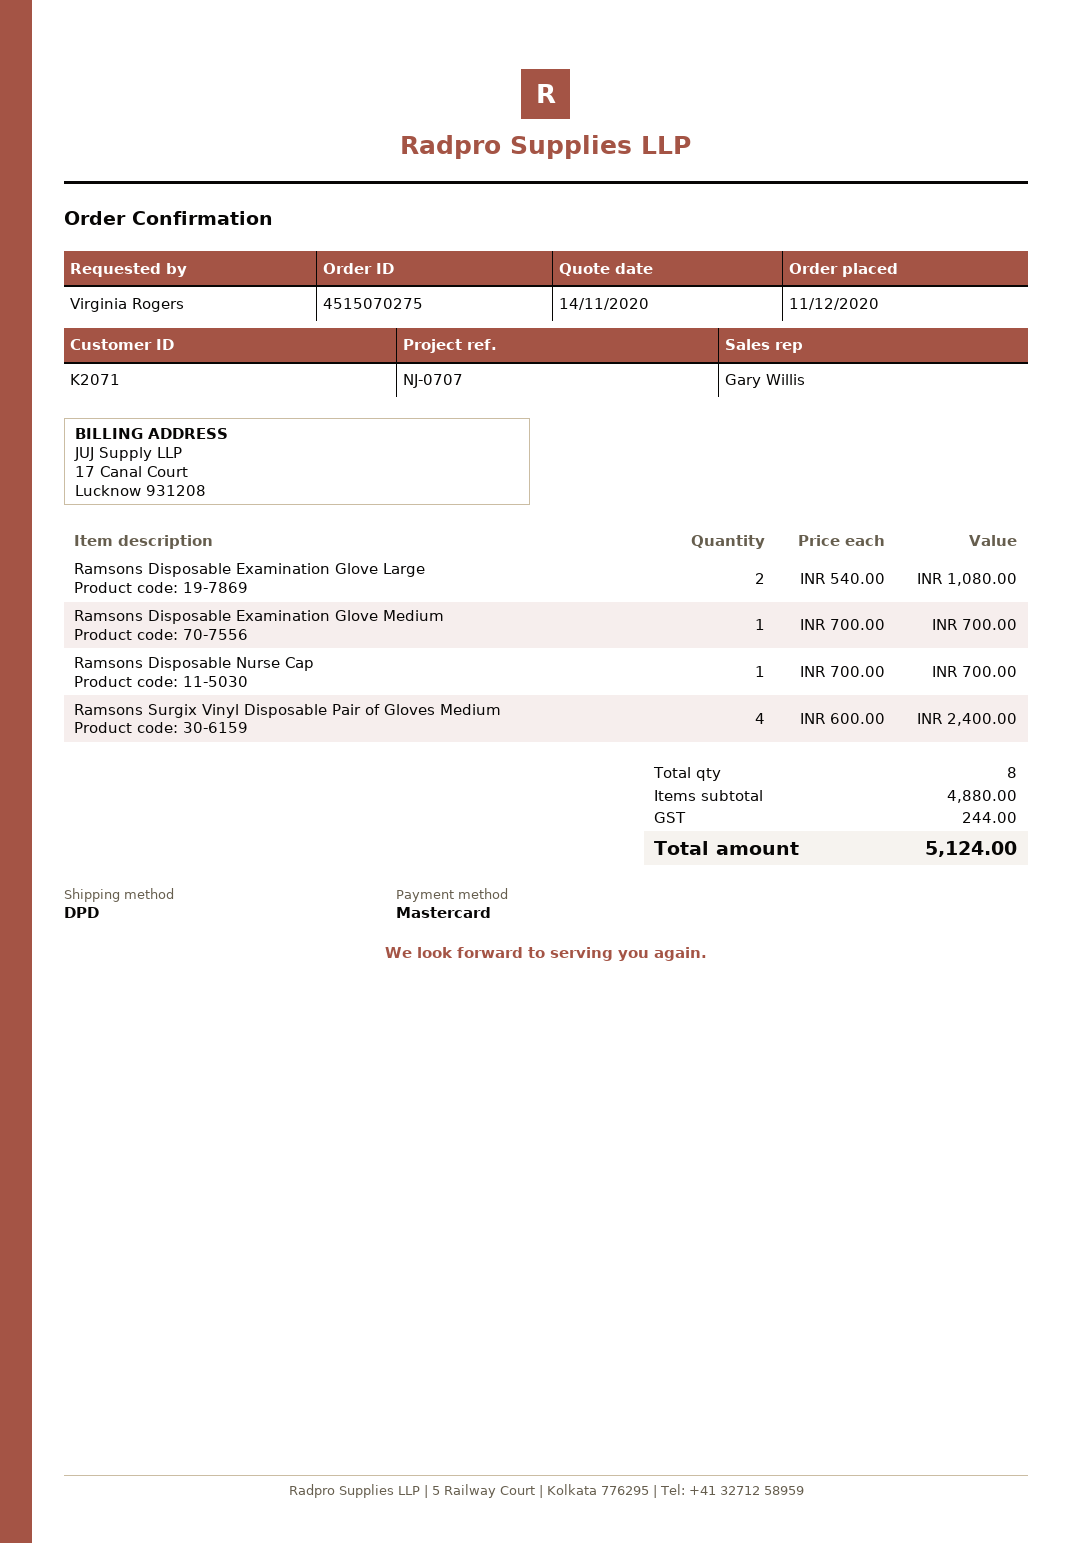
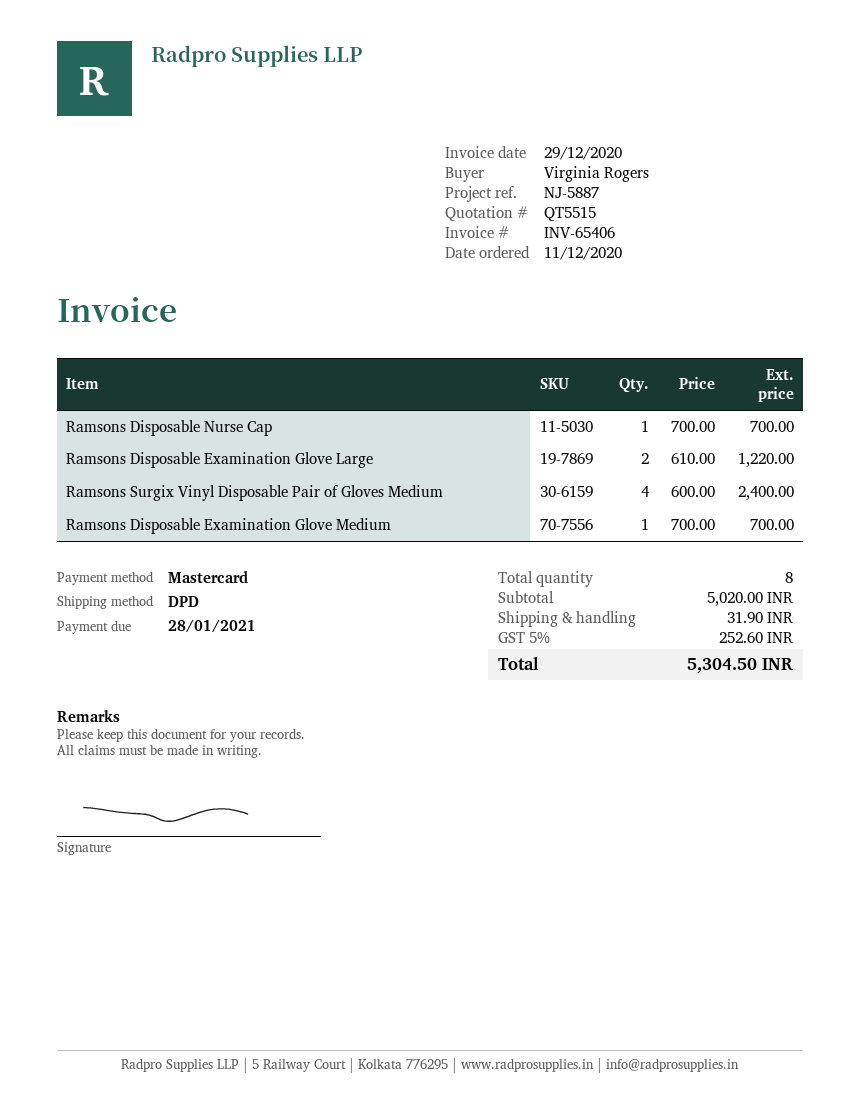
reference: NJ-0707 -> NJ-5887
Ramsons Disposable Examination Glove Large: 2 x 540.00 = 1080.00 -> 2 x 610.00 = 1220.00
subtotal: 4880.00 -> 5020.00
shipping: none -> 31.90
tax: 244.00 -> 252.60
total: 5124.00 -> 5304.50

